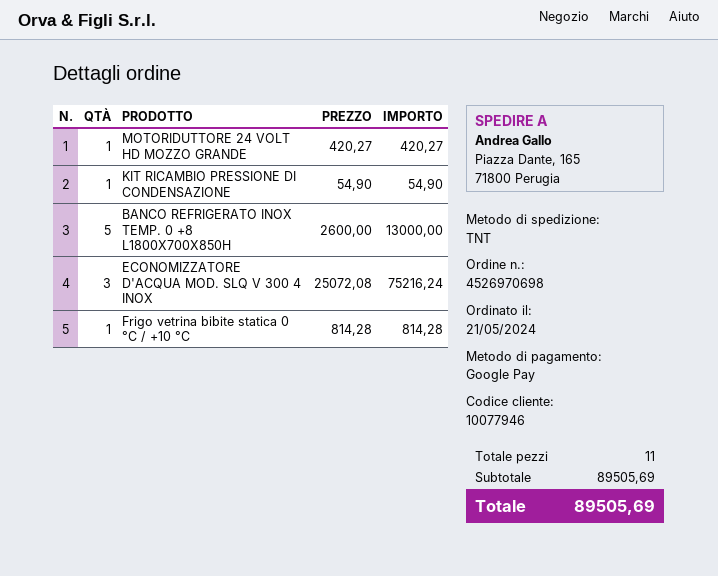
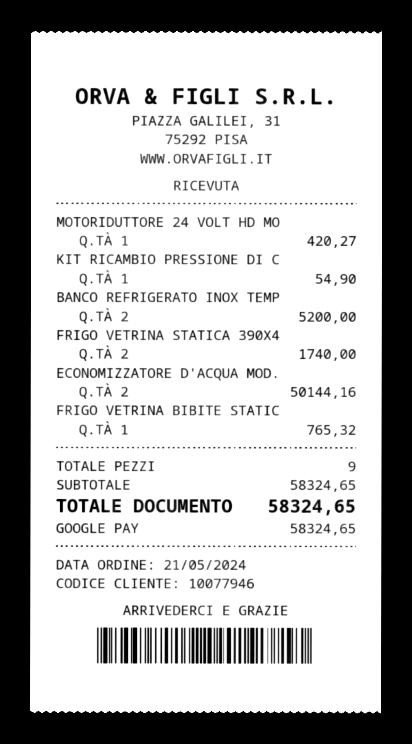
BANCO REFRIGERATO INOX TEMP. 0 +8 L1800X700X850H: 5 for 13000.00 -> 2 for 5200.00
ECONOMIZZATORE D'ACQUA MOD. SLQ V 300 4 INOX: 3 for 75216.24 -> 2 for 50144.16
Frigo vetrina bibite statica 0 °C / +10 °C: 1 for 814.28 -> 1 for 765.32
FRIGO VETRINA STATICA 390X4: none -> 2 for 1740.00
total quantity: 11 -> 9
subtotal: 89505.69 -> 58324.65
total: 89505.69 -> 58324.65

